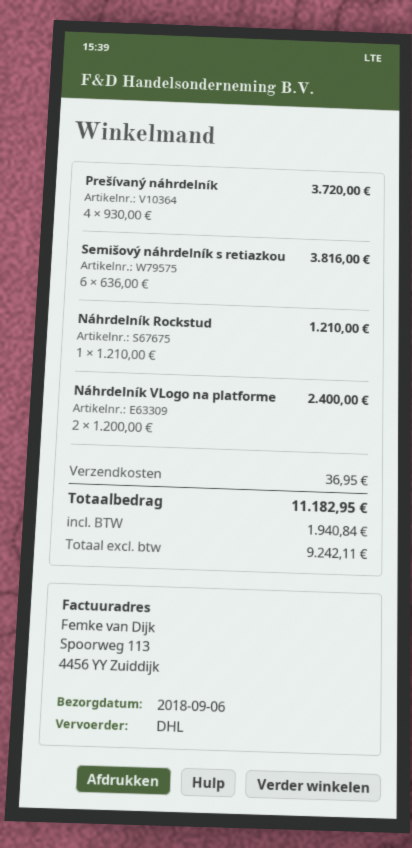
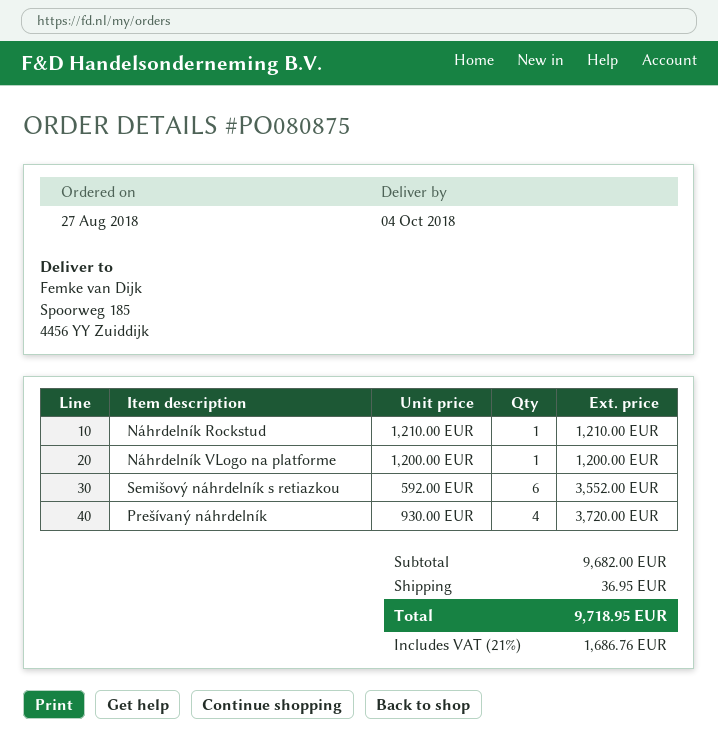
delivery date: 2018-09-06 -> 2018-10-04
Semišový náhrdelník s retiazkou: 6 x 636.00 = 3816.00 -> 6 x 592.00 = 3552.00
Náhrdelník VLogo na platforme: 2 x 1200.00 = 2400.00 -> 1 x 1200.00 = 1200.00
tax: 1940.84 -> 1686.76
total: 11182.95 -> 9718.95

